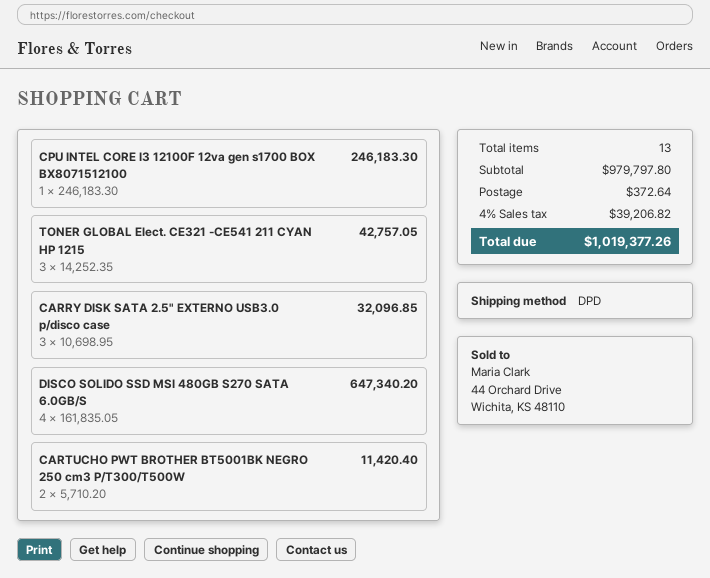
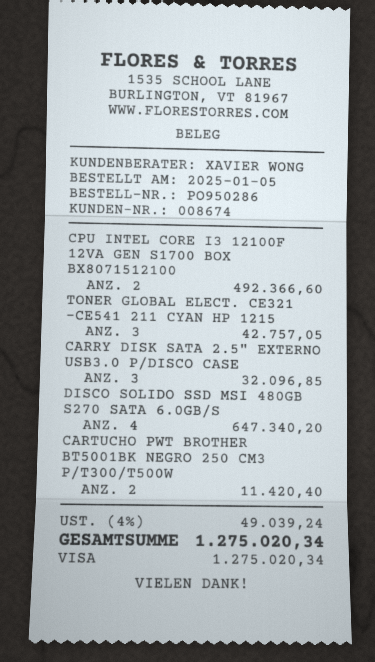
CPU INTEL CORE I3 12100F 12va gen s1700 BOX BX8071512100: 1 for 246183.30 -> 2 for 492366.60
shipping: 372.64 -> none
tax: 4% = 39206.82 -> 4% = 49039.24
total: 1019377.26 -> 1275020.34

